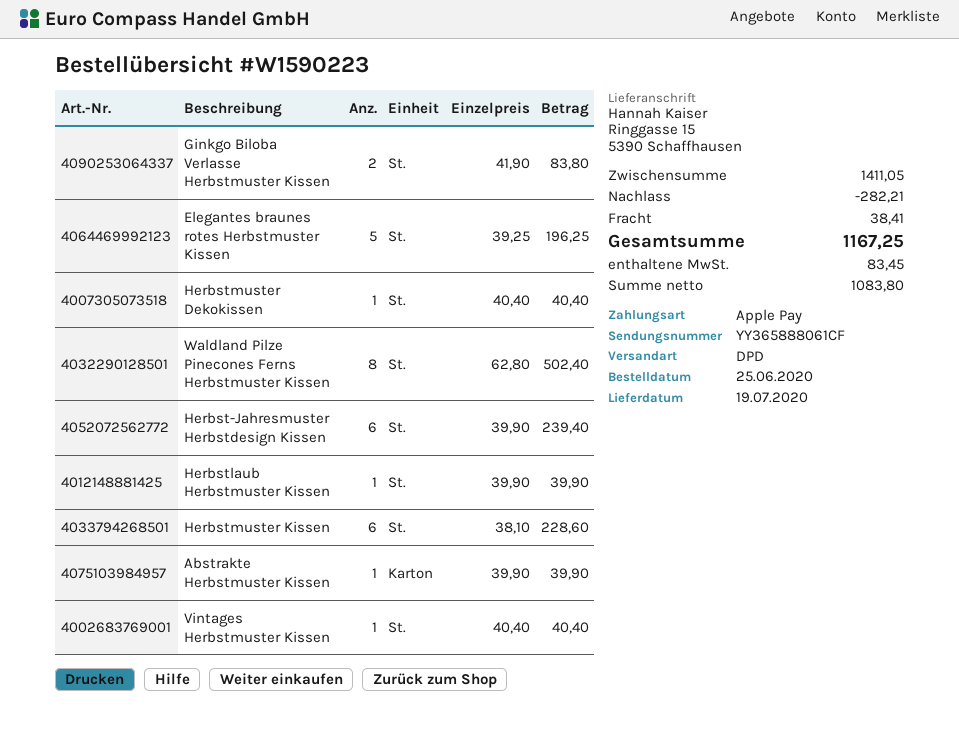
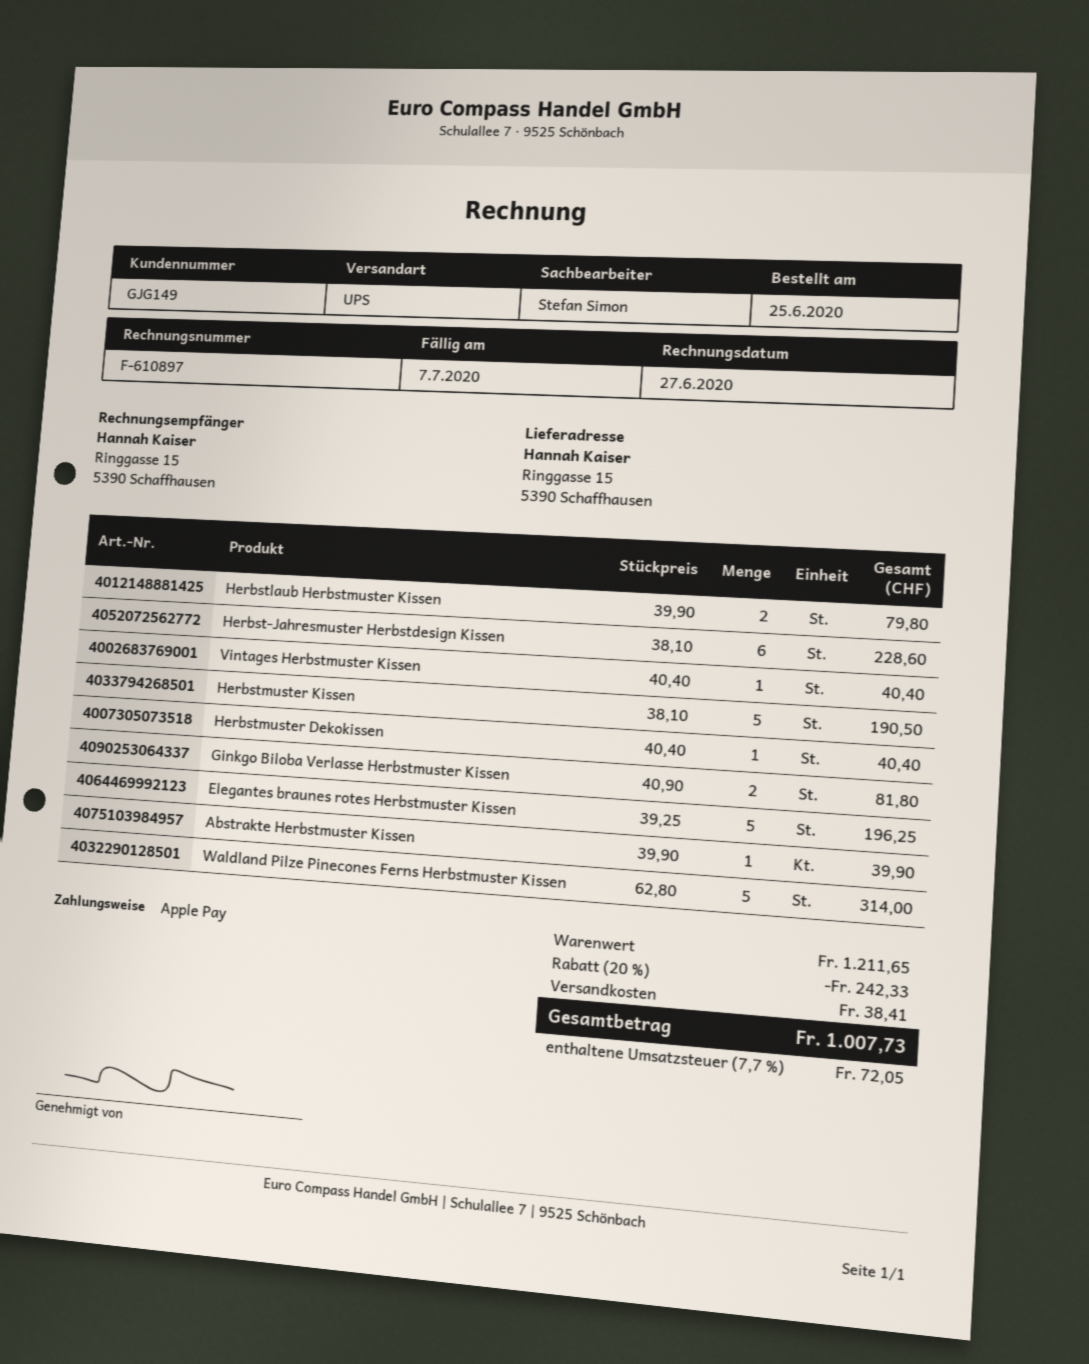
shipping method: DPD -> UPS
Ginkgo Biloba Verlasse Herbstmuster Kissen: 2 x 41.90 = 83.80 -> 2 x 40.90 = 81.80
Waldland Pilze Pinecones Ferns Herbstmuster Kissen: 8 x 62.80 = 502.40 -> 5 x 62.80 = 314.00
Herbst-Jahresmuster Herbstdesign Kissen: 6 x 39.90 = 239.40 -> 6 x 38.10 = 228.60
Herbstlaub Herbstmuster Kissen: 1 x 39.90 = 39.90 -> 2 x 39.90 = 79.80
Herbstmuster Kissen: 6 x 38.10 = 228.60 -> 5 x 38.10 = 190.50
subtotal: 1411.05 -> 1211.65
discount: 282.21 -> 242.33
tax: 83.45 -> 72.05
total: 1167.25 -> 1007.73

